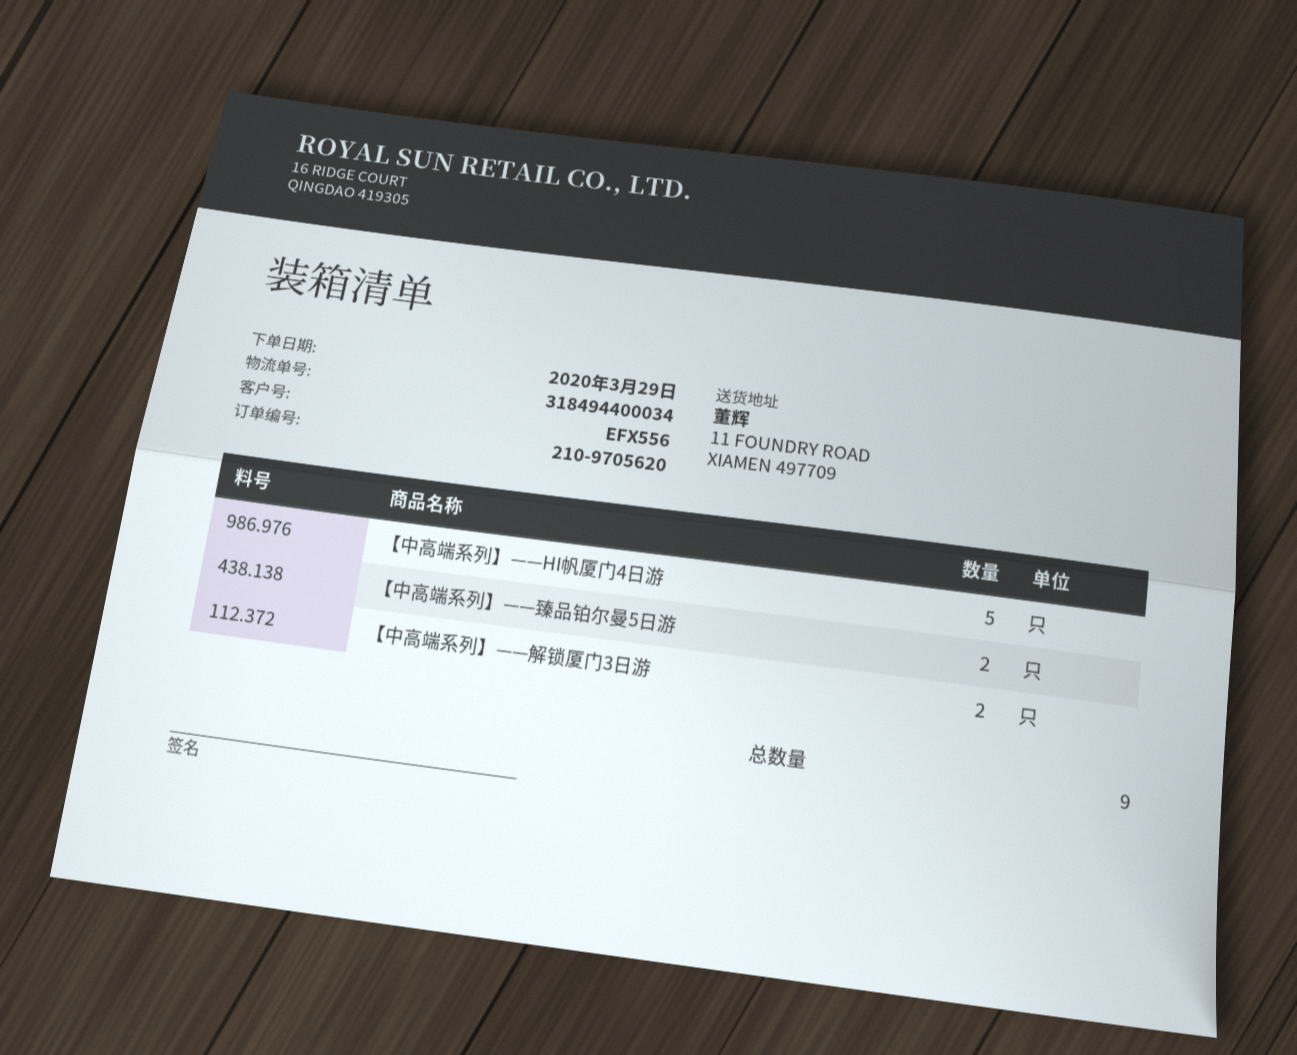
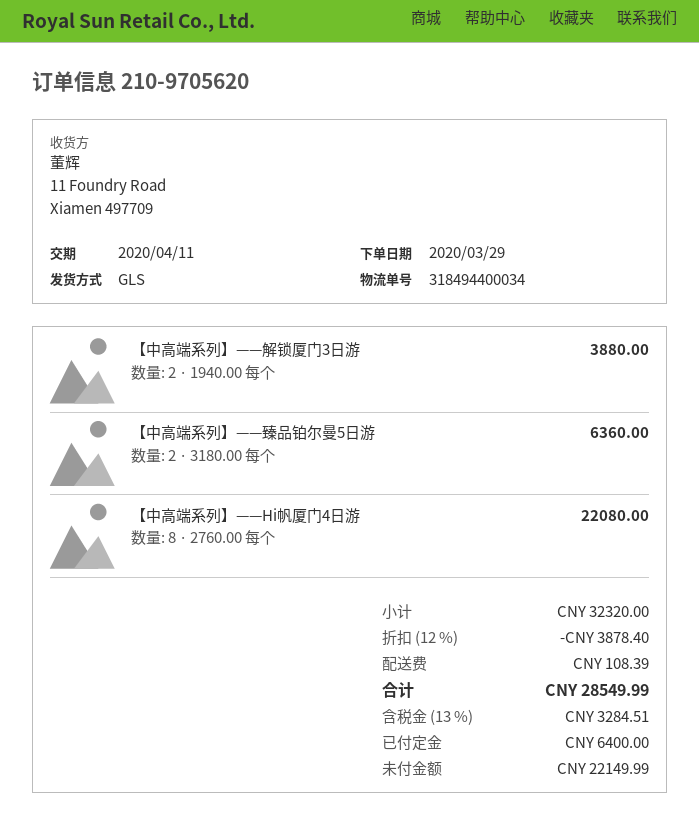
【中高端系列】——HI帆厦门4日游: 5 -> 8

